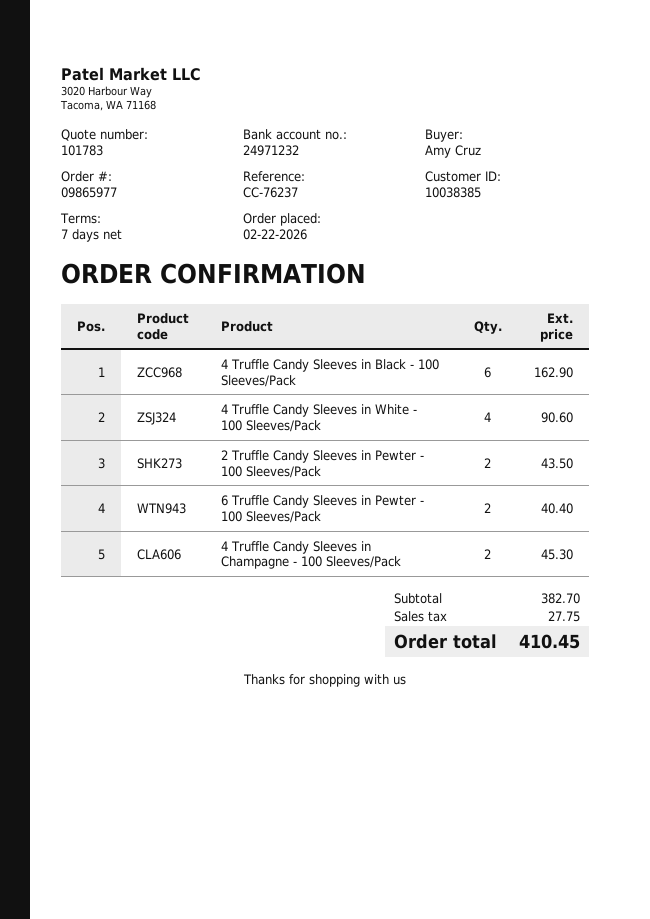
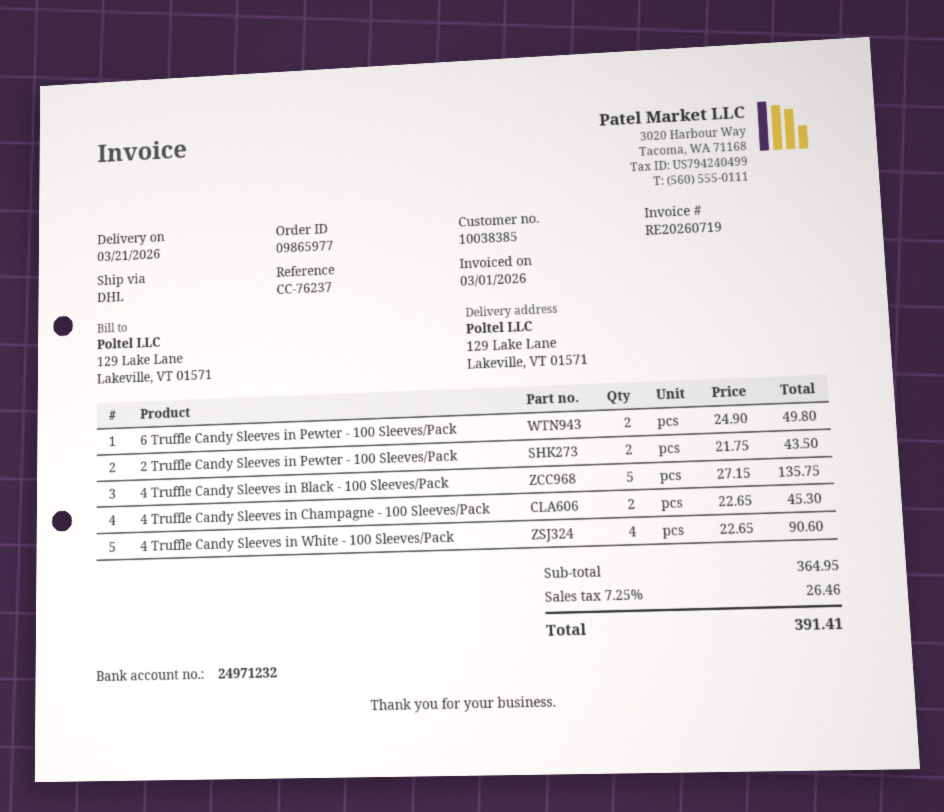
4 Truffle Candy Sleeves in Black - 100 Sleeves/Pack: 6 for 162.90 -> 5 for 135.75
6 Truffle Candy Sleeves in Pewter - 100 Sleeves/Pack: 2 for 40.40 -> 2 for 49.80
subtotal: 382.70 -> 364.95
tax: 27.75 -> 26.46
total: 410.45 -> 391.41

